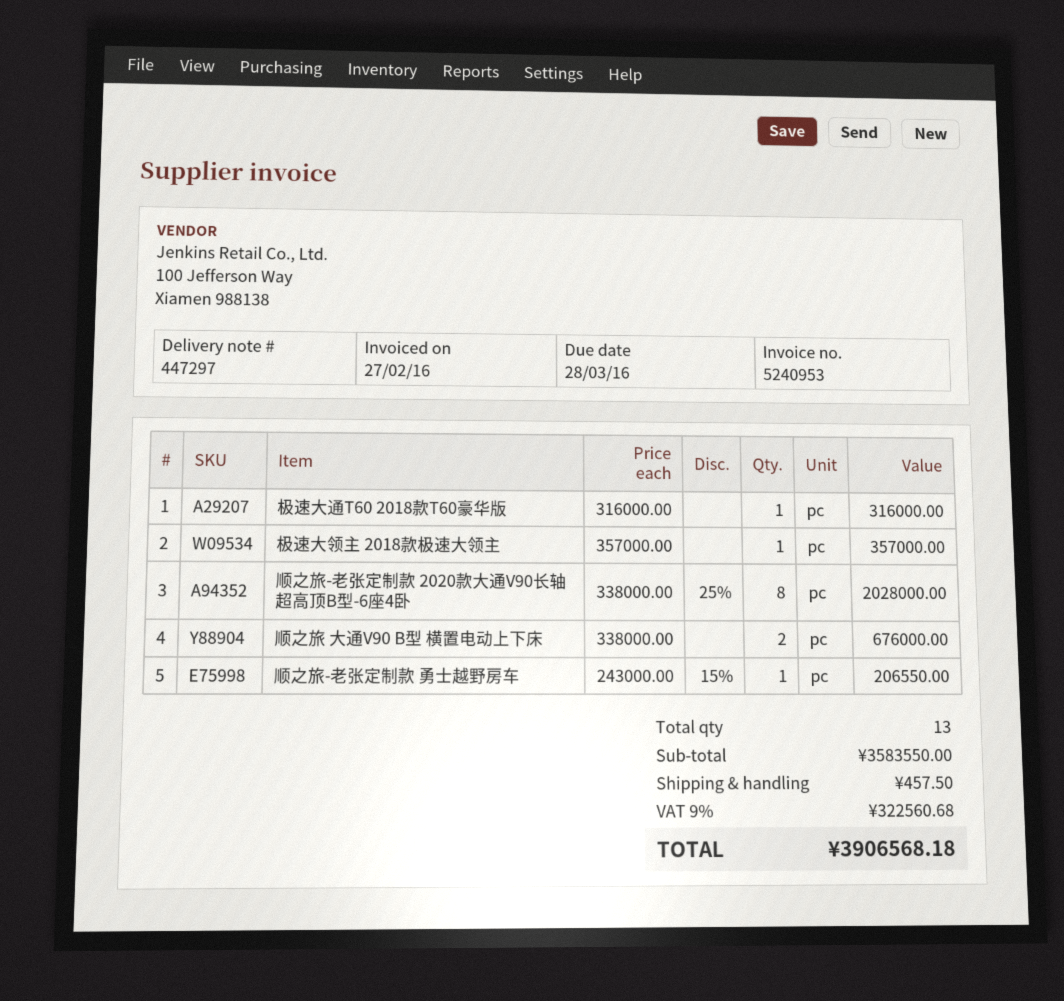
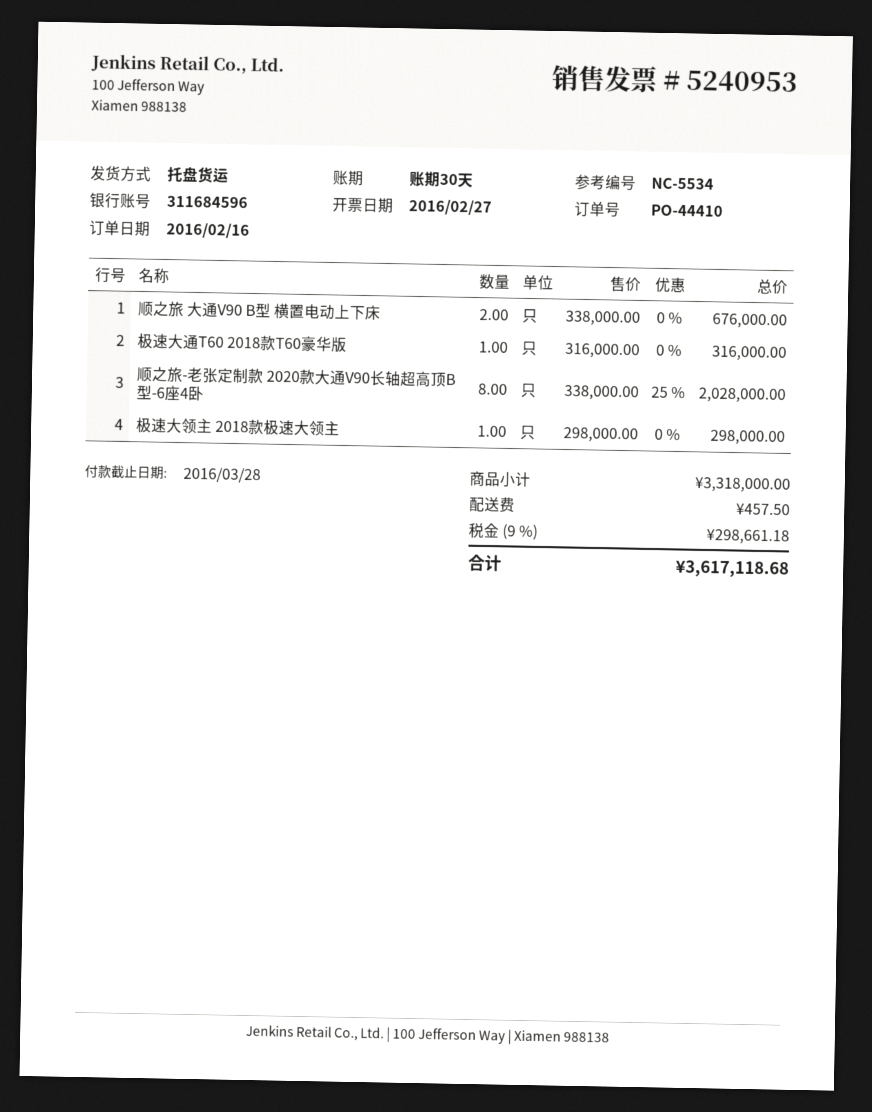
极速大领主 2018款极速大领主: 1 x 357000.00 = 357000.00 -> 1 x 298000.00 = 298000.00
顺之旅-老张定制款 勇士越野房车: 1 x 243000.00 - 15% = 206550.00 -> none
subtotal: 3583550.00 -> 3318000.00
tax: 9% = 322560.68 -> 9% = 298661.18
total: 3906568.18 -> 3617118.68

